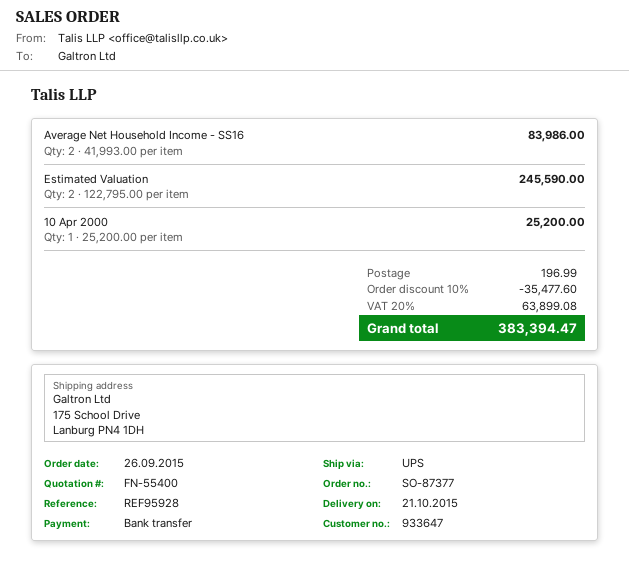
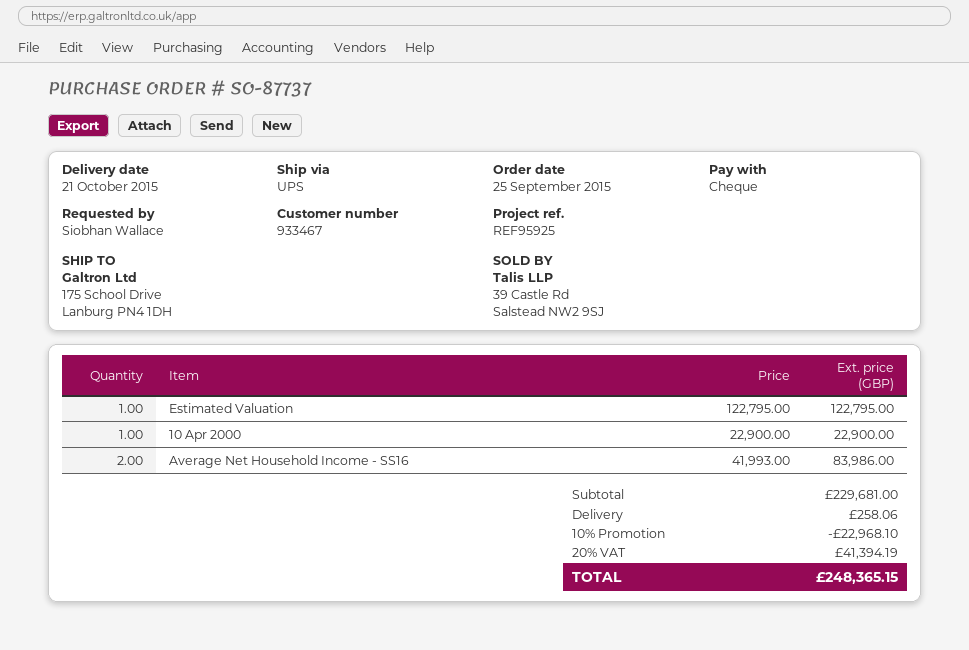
order number: SO-87377 -> SO-87737
order date: 2015-09-26 -> 2015-09-25
customer number: 933647 -> 933467
reference: REF95928 -> REF95925
payment method: bank transfer -> cheque
Estimated Valuation: 2 x 122795.00 = 245590.00 -> 1 x 122795.00 = 122795.00
10 Apr 2000: 1 x 25200.00 = 25200.00 -> 1 x 22900.00 = 22900.00
discount: 10% = 35477.60 -> 10% = 22968.10
shipping: 196.99 -> 258.06
tax: 20% = 63899.08 -> 20% = 41394.19
total: 383394.47 -> 248365.15

